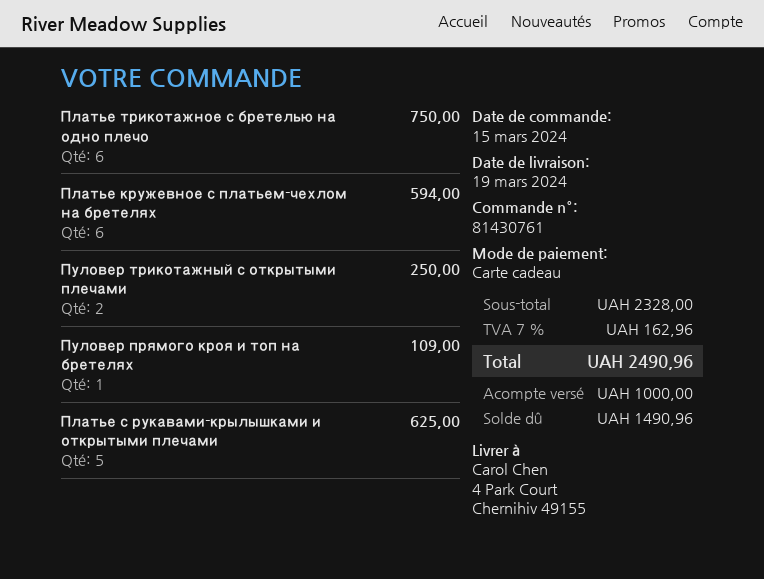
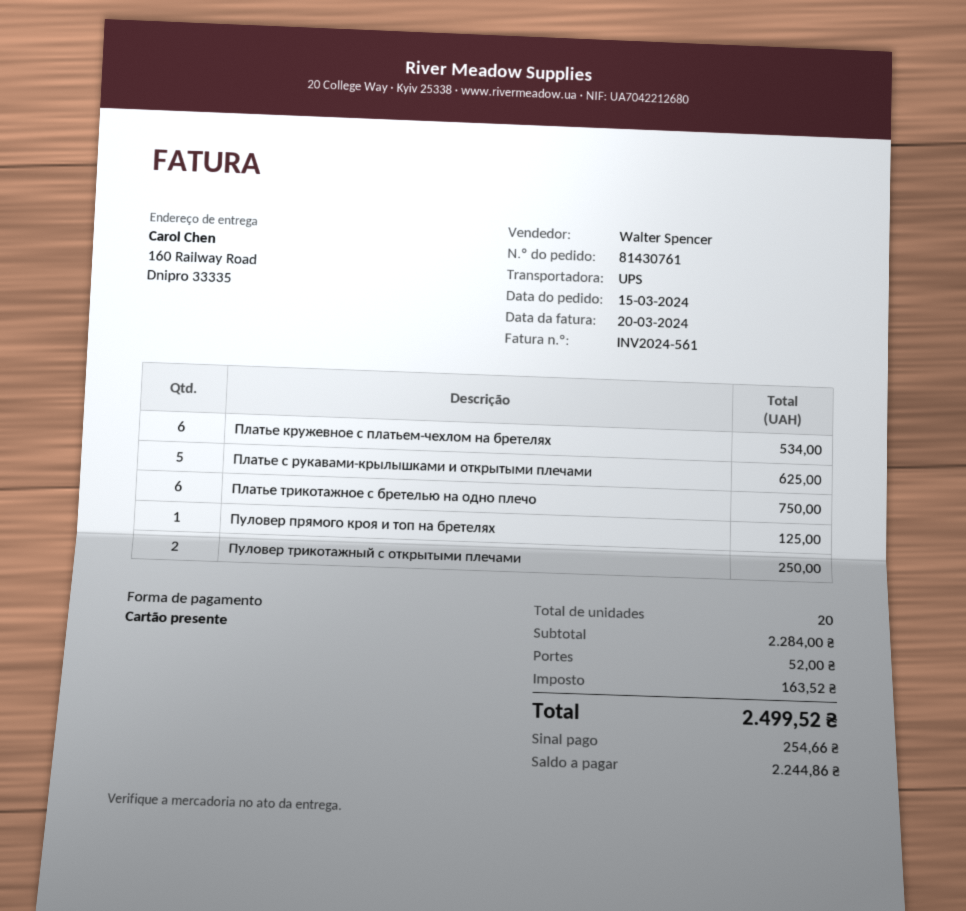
ship to: 4 Park Court, Chernihiv 49155 -> 160 Railway Road, Dnipro 33335
Платье кружевное с платьем-чехлом на бретелях: 6 for 594.00 -> 6 for 534.00
Пуловер прямого кроя и топ на бретелях: 1 for 109.00 -> 1 for 125.00
subtotal: 2328.00 -> 2284.00
shipping: none -> 52.00
tax: 162.96 -> 163.52
total: 2490.96 -> 2499.52
deposit: 1000.00 -> 254.66
balance: 1490.96 -> 2244.86

